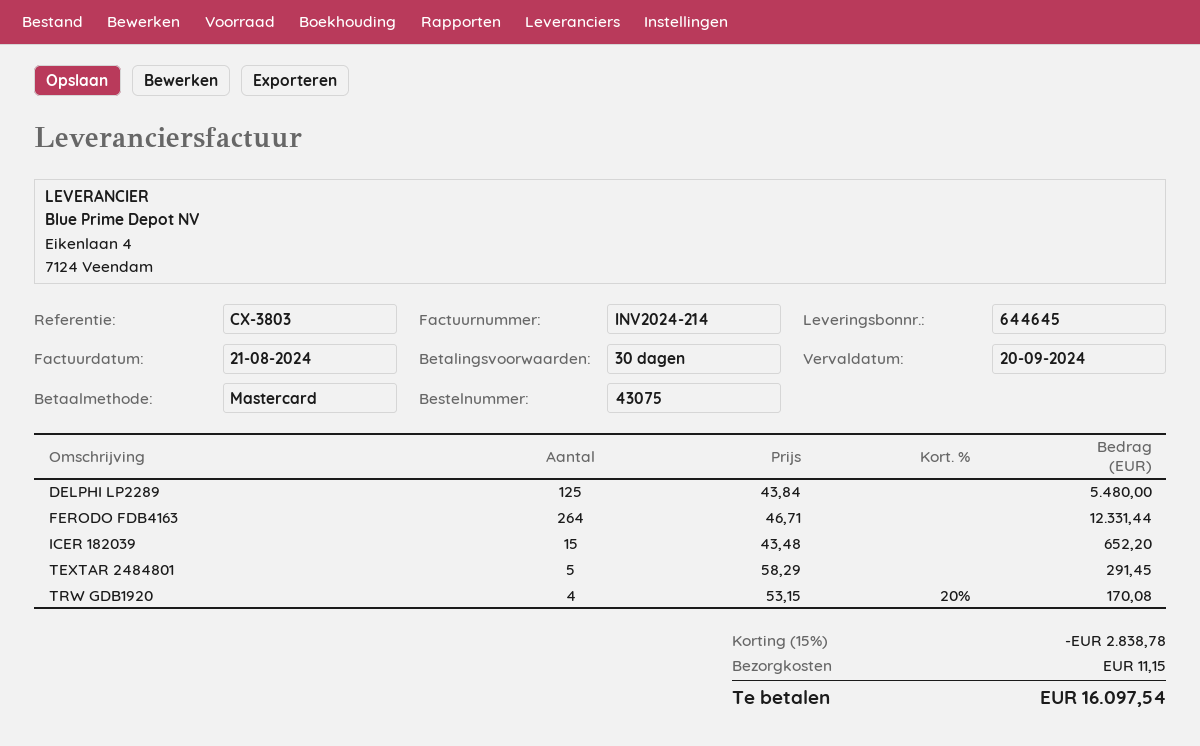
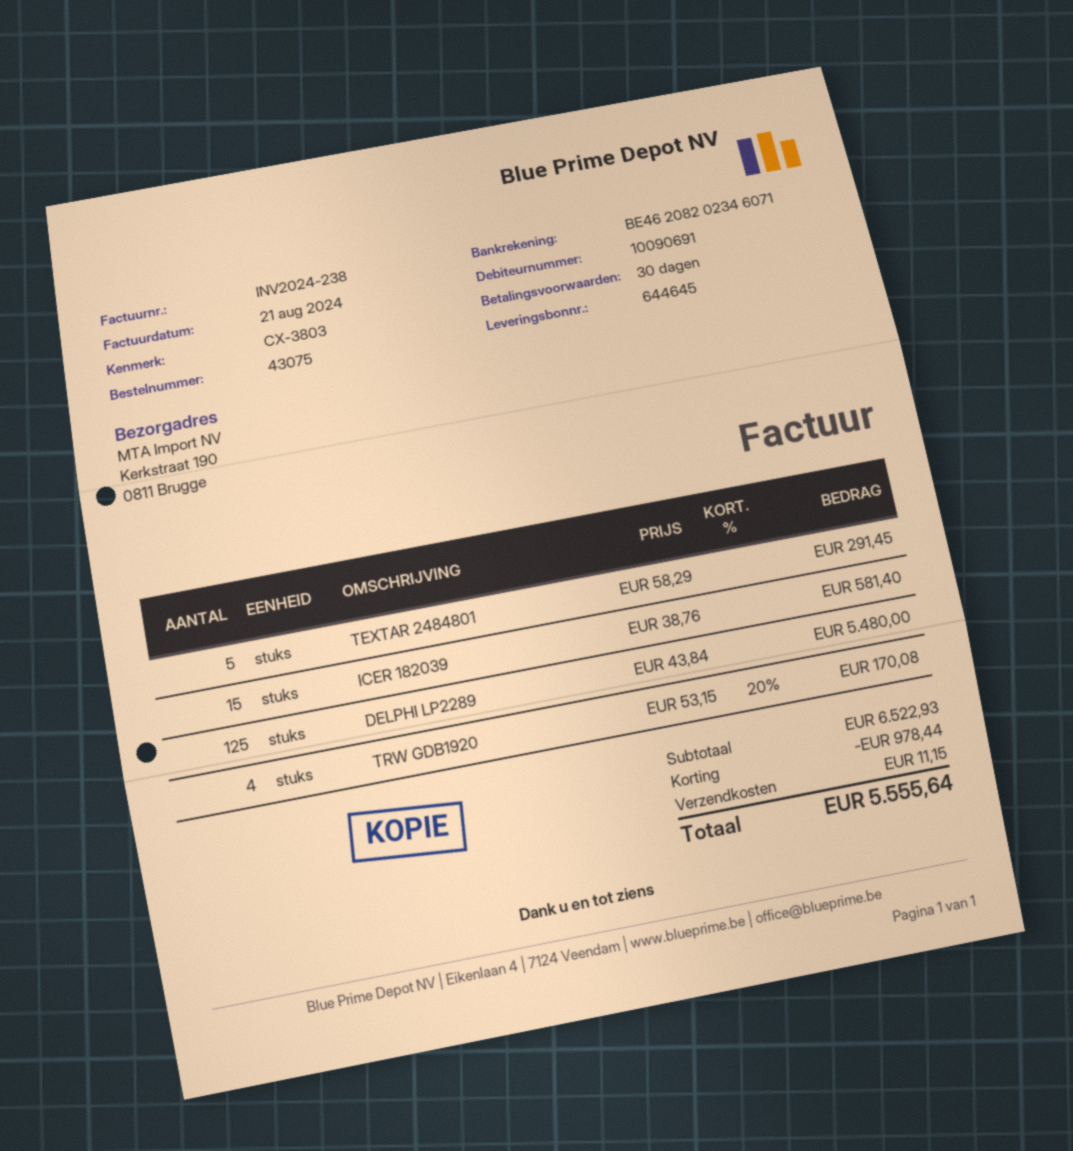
invoice number: INV2024-214 -> INV2024-238
FERODO FDB4163: 264 x 46.71 = 12331.44 -> none
ICER 182039: 15 x 43.48 = 652.20 -> 15 x 38.76 = 581.40
discount: 2838.78 -> 978.44
total: 16097.54 -> 5555.64

